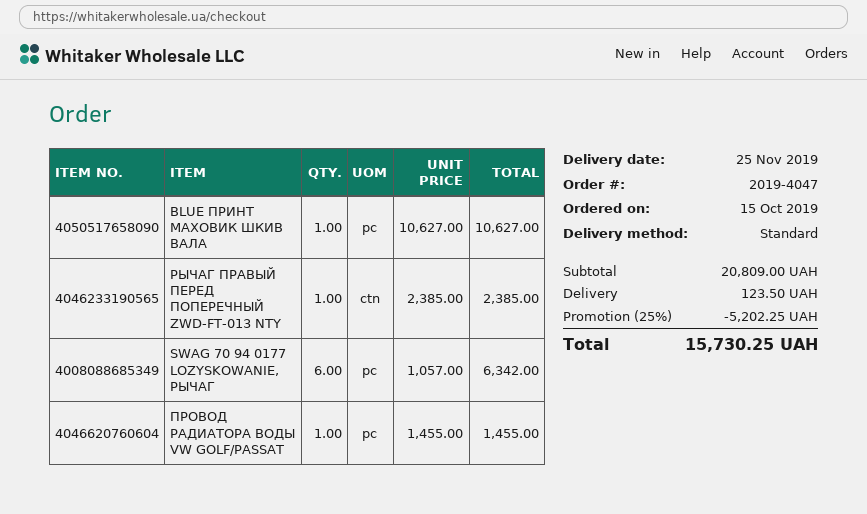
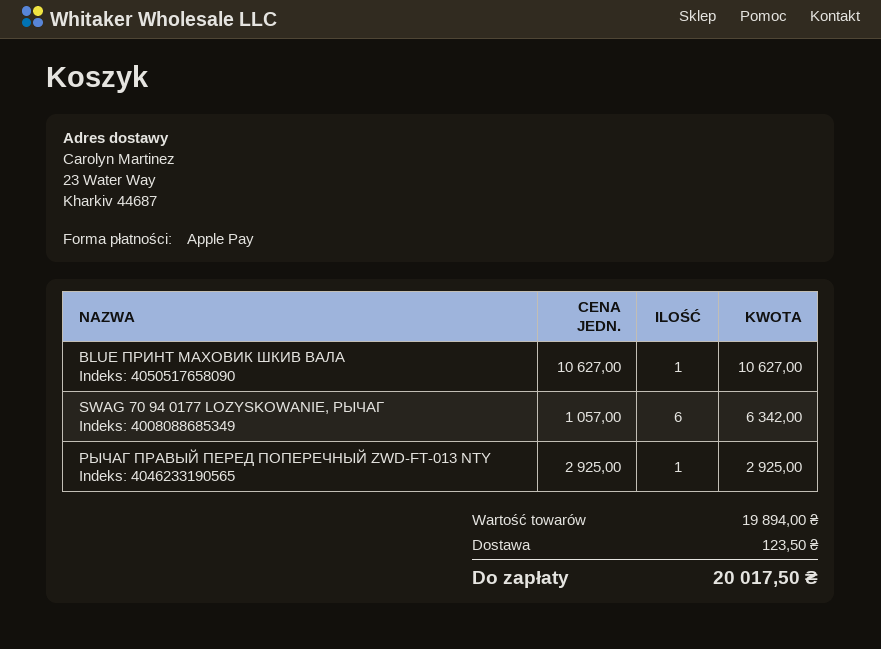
РЫЧАГ ПРАВЫЙ ПЕРЕД ПОПЕРЕЧНЫЙ ZWD-FT-013 NTY: 1 x 2385.00 = 2385.00 -> 1 x 2925.00 = 2925.00
ПРОВОД РАДИАТОРА ВОДЫ VW GOLF/PASSAT: 1 x 1455.00 = 1455.00 -> none
subtotal: 20809.00 -> 19894.00
discount: 25% = 5202.25 -> none
total: 15730.25 -> 20017.50

